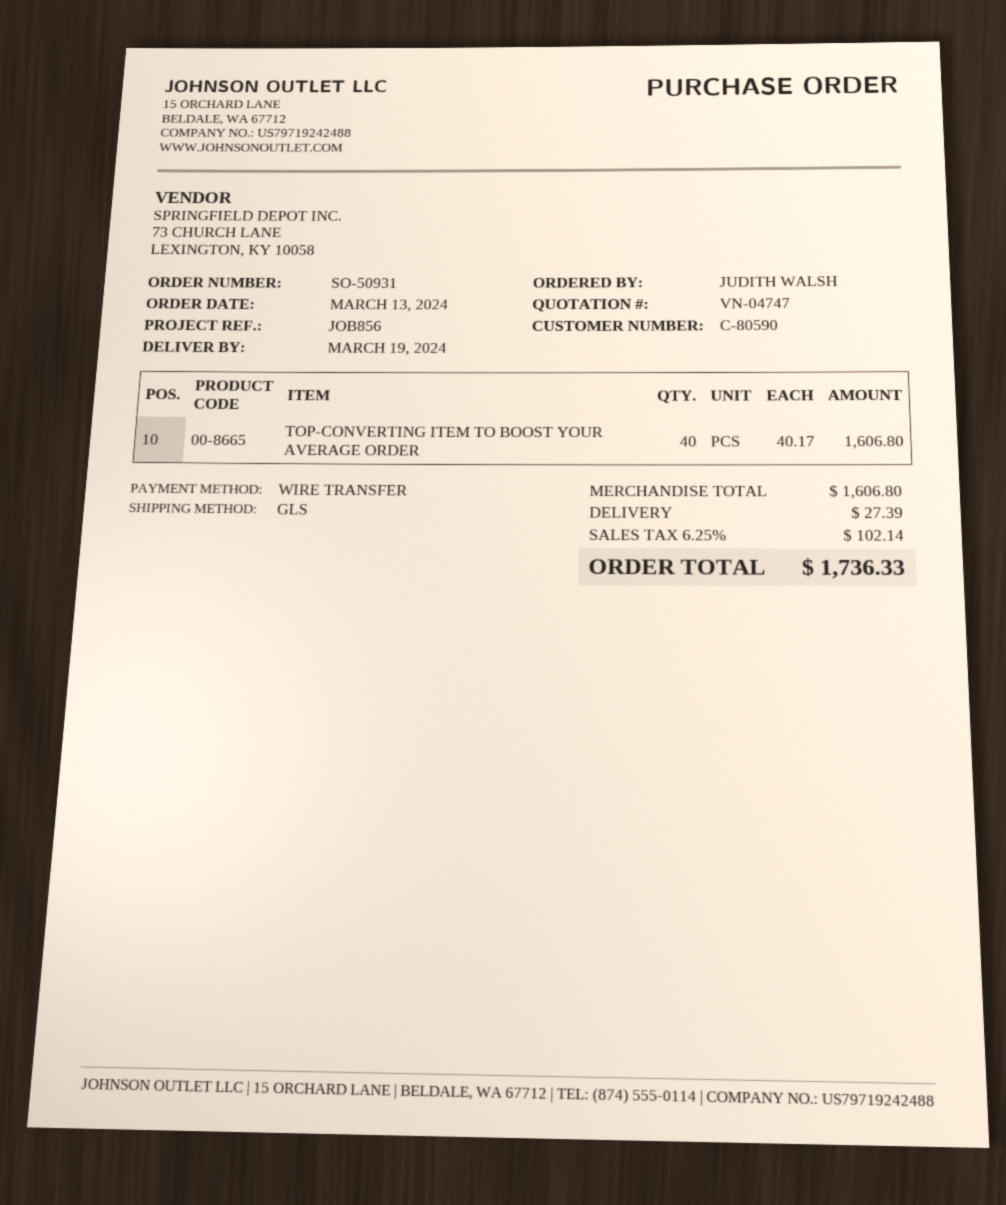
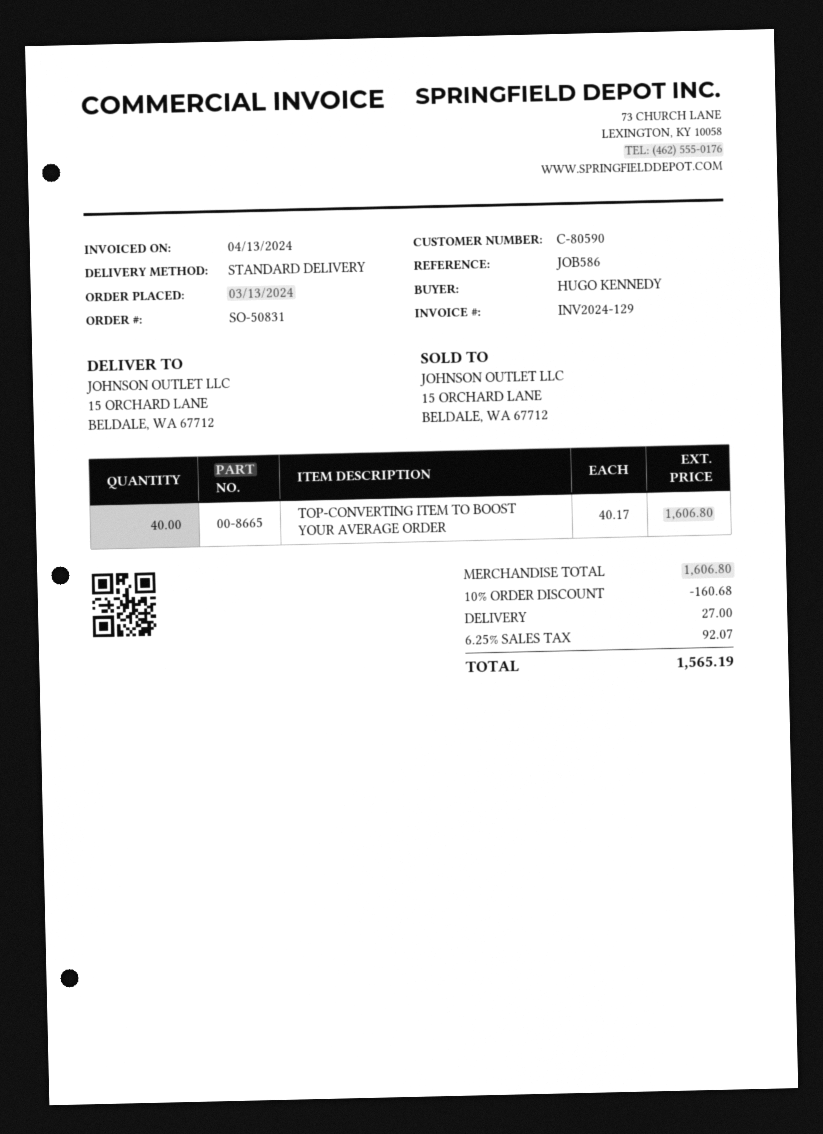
order number: SO-50931 -> SO-50831
reference: JOB856 -> JOB586
ordered by: JUDITH WALSH -> HUGO KENNEDY
shipping method: GLS -> standard
discount: none -> 10% = 160.68
shipping: 27.39 -> 27.00
tax: 6.25% = 102.14 -> 6.25% = 92.07
total: 1736.33 -> 1565.19

